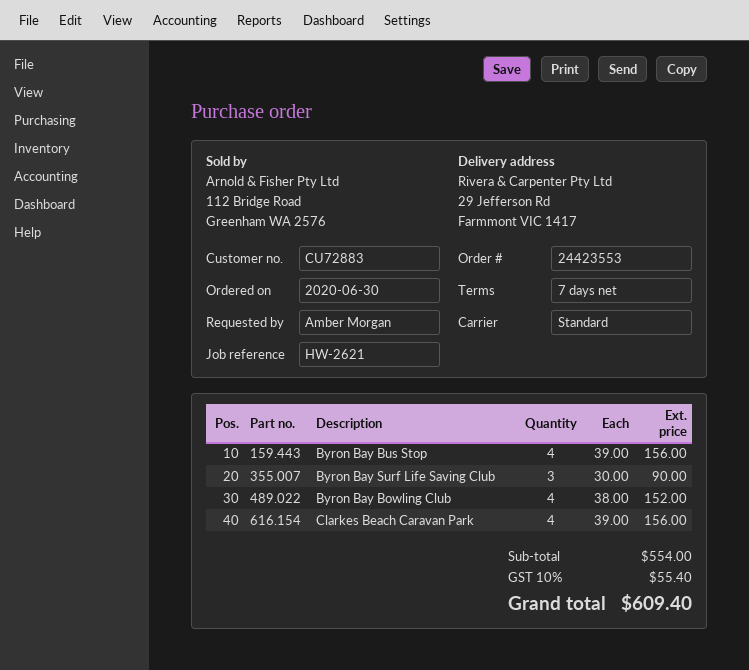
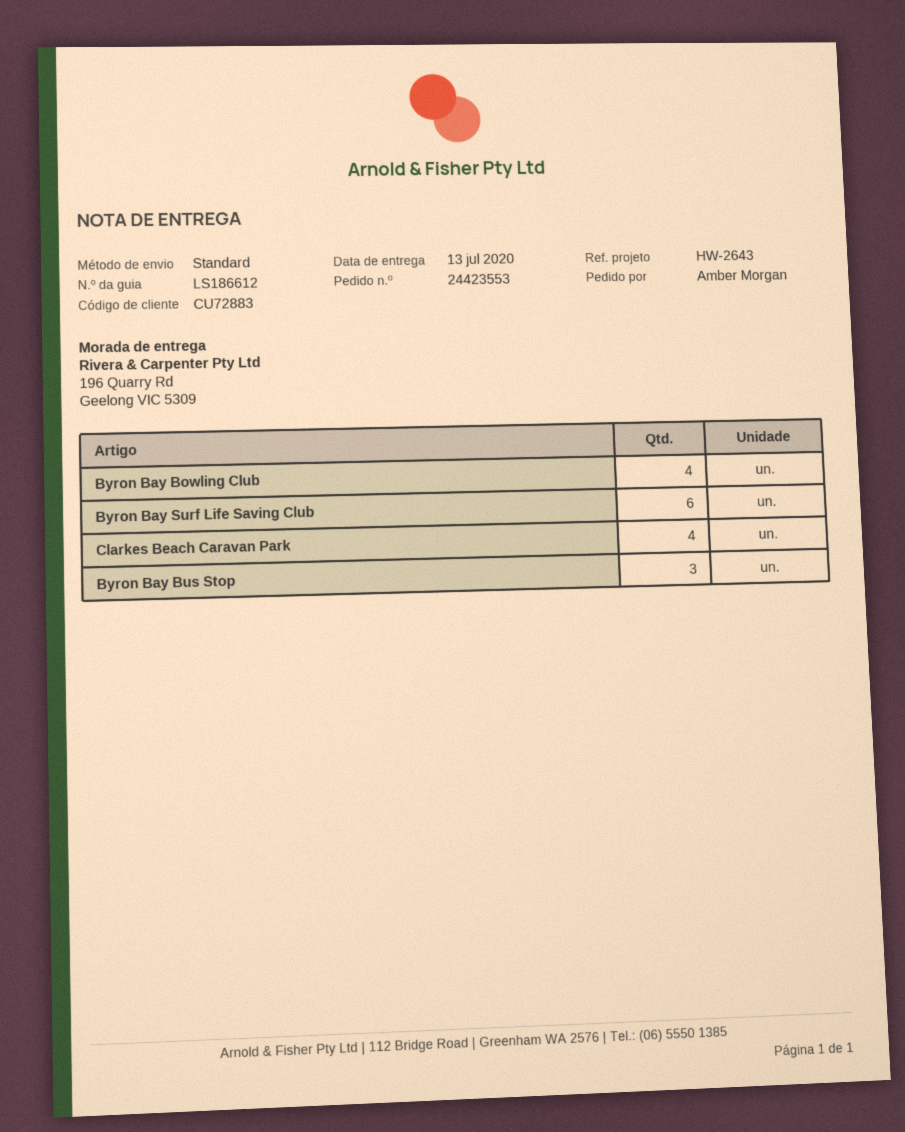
reference: HW-2621 -> HW-2643
ship to: 29 Jefferson Rd, Farmmont VIC 1417 -> 196 Quarry Rd, Geelong VIC 5309
Byron Bay Bus Stop: 4 -> 3
Byron Bay Surf Life Saving Club: 3 -> 6

